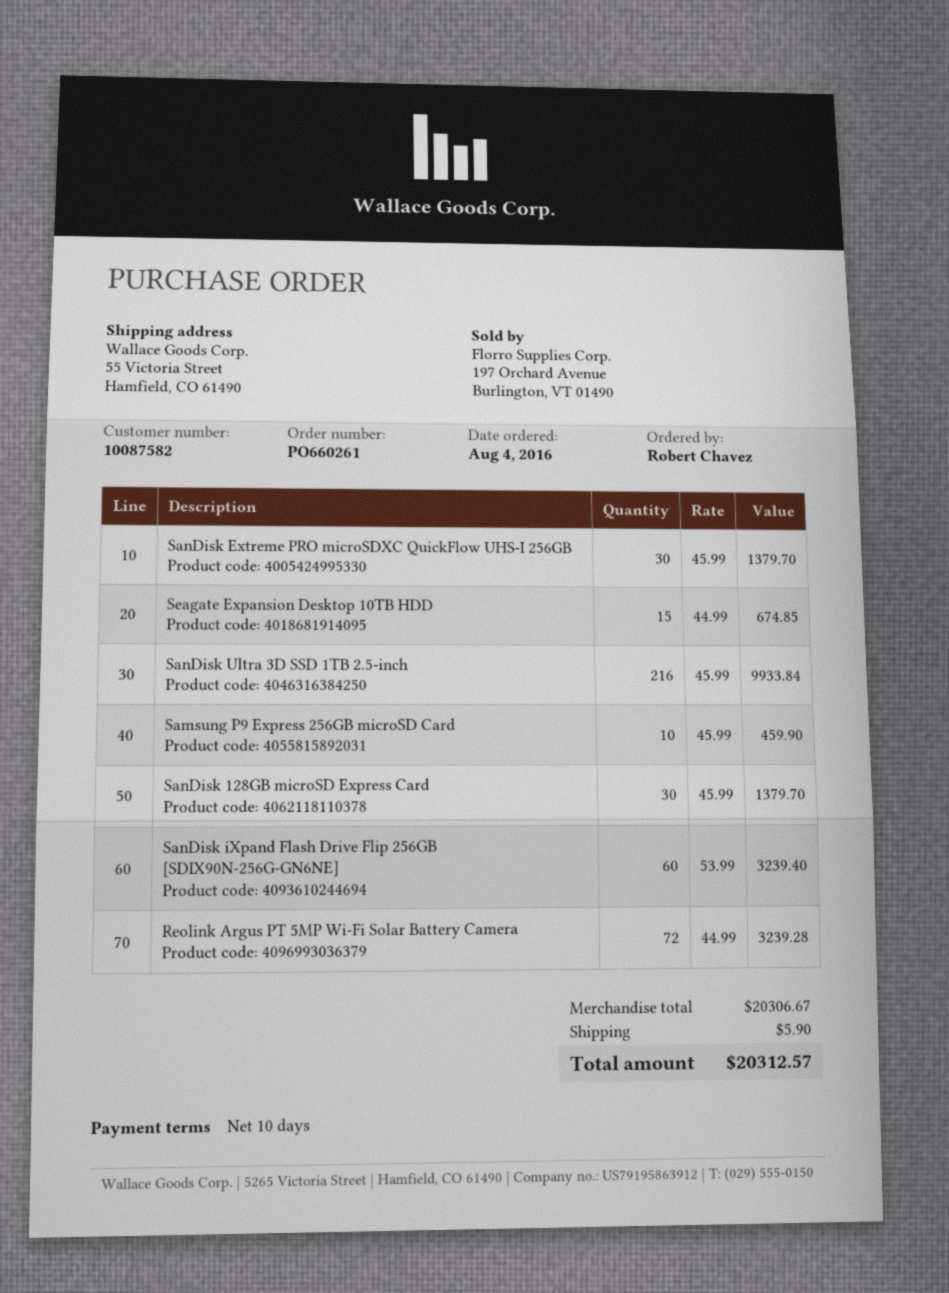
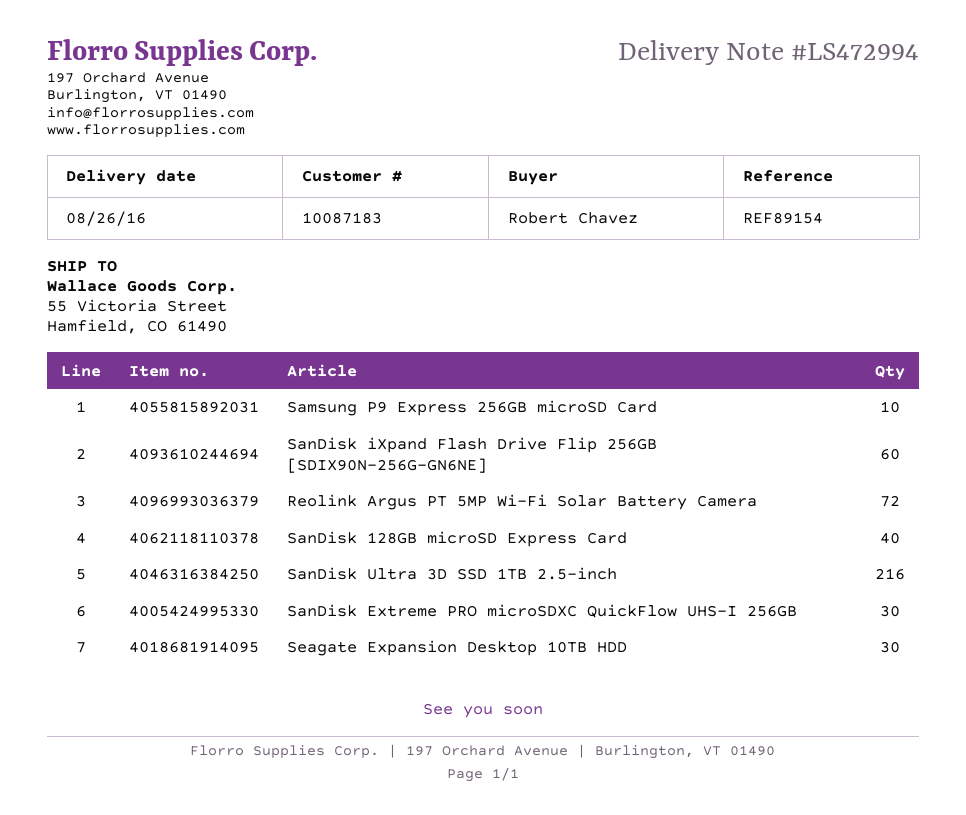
customer number: 10087582 -> 10087183
Seagate Expansion Desktop 10TB HDD: 15 -> 30
SanDisk 128GB microSD Express Card: 30 -> 40

